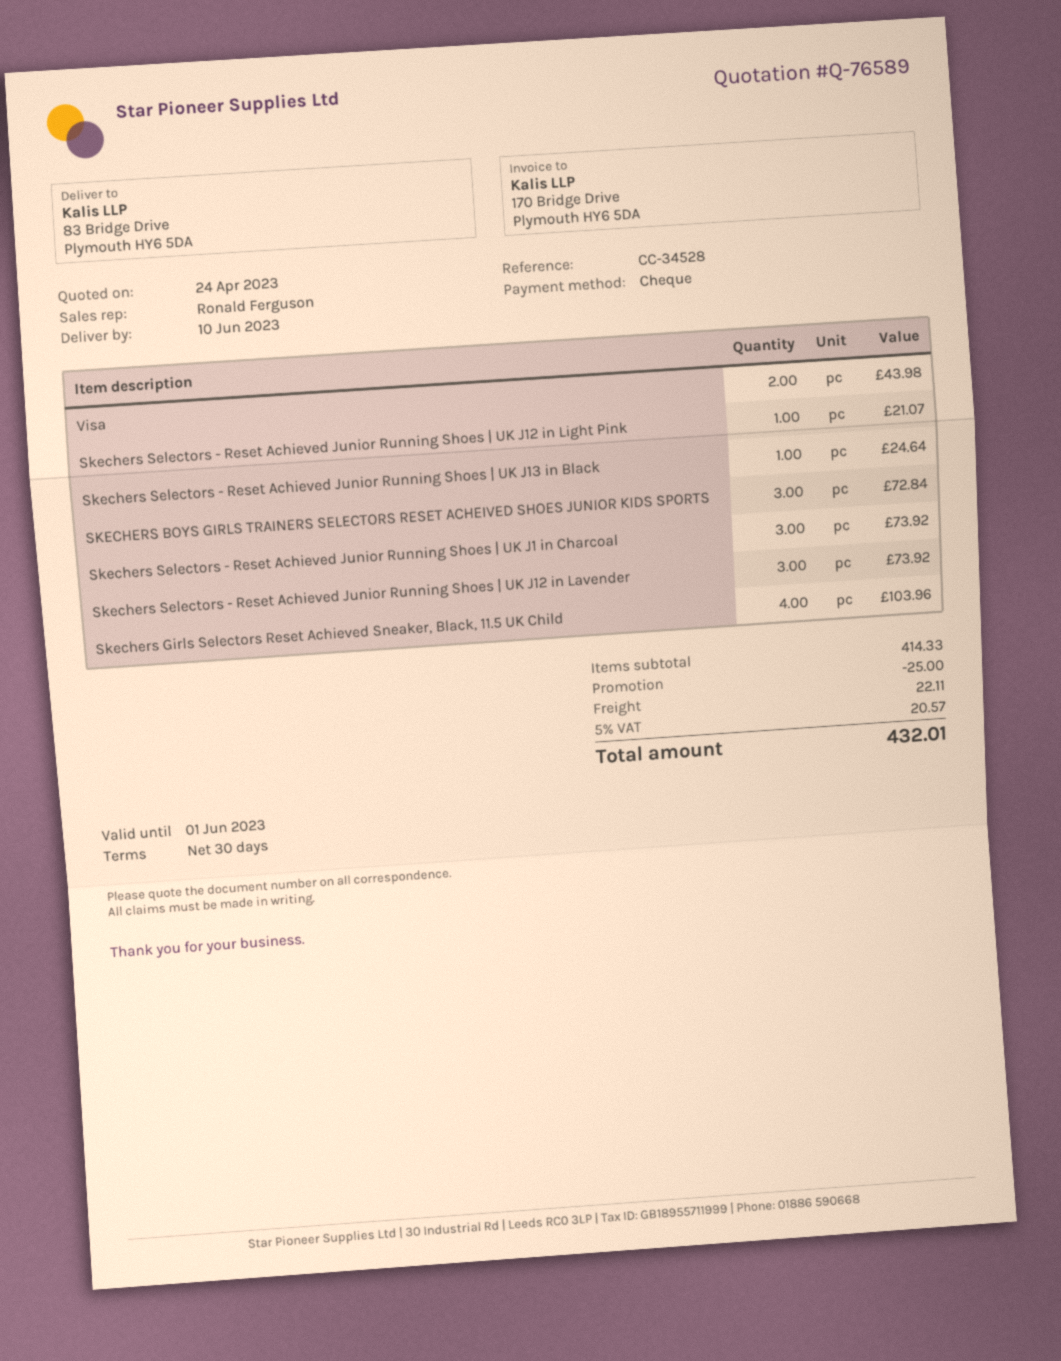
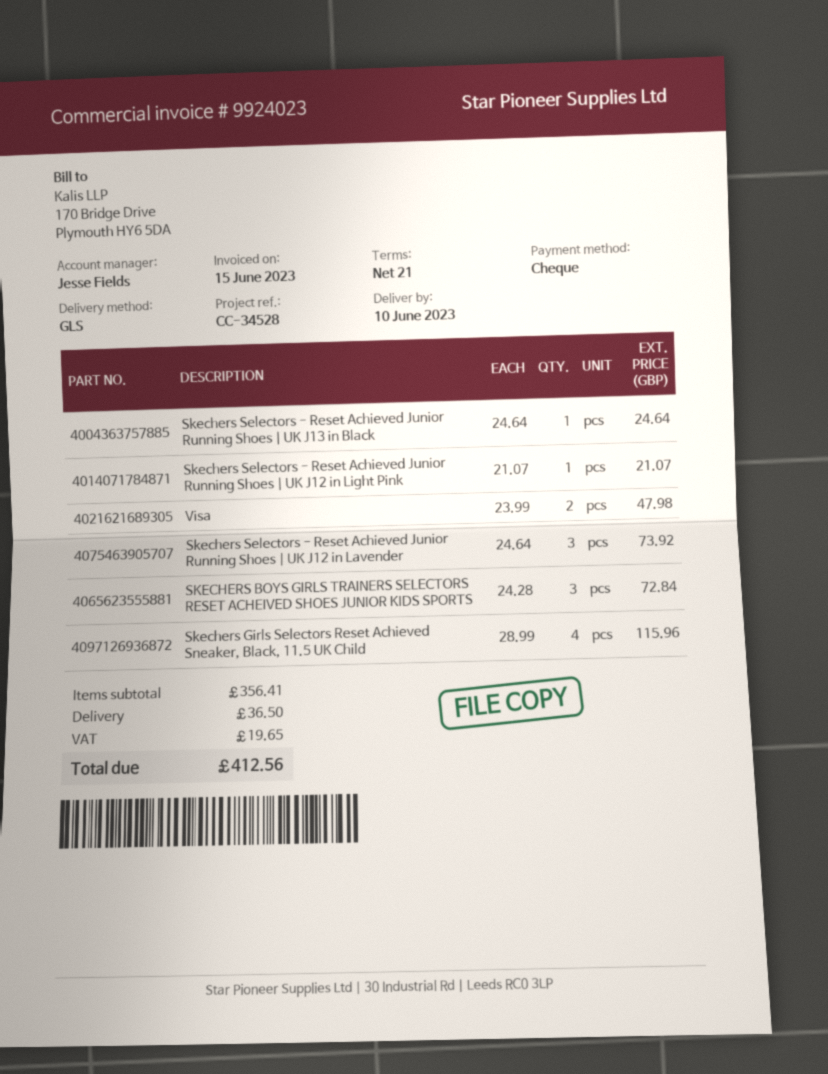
payment terms: 30 days -> 21 days
sales rep: Ronald Ferguson -> Jesse Fields
Visa: 2 for 43.98 -> 2 for 47.98
Skechers Selectors - Reset Achieved Junior Running Shoes | UK J1 in Charcoal: 3 for 73.92 -> none
Skechers Girls Selectors Reset Achieved Sneaker, Black, 11.5 UK Child: 4 for 103.96 -> 4 for 115.96
subtotal: 414.33 -> 356.41
discount: 25.00 -> none
shipping: 22.11 -> 36.50
tax: 20.57 -> 19.65
total: 432.01 -> 412.56

